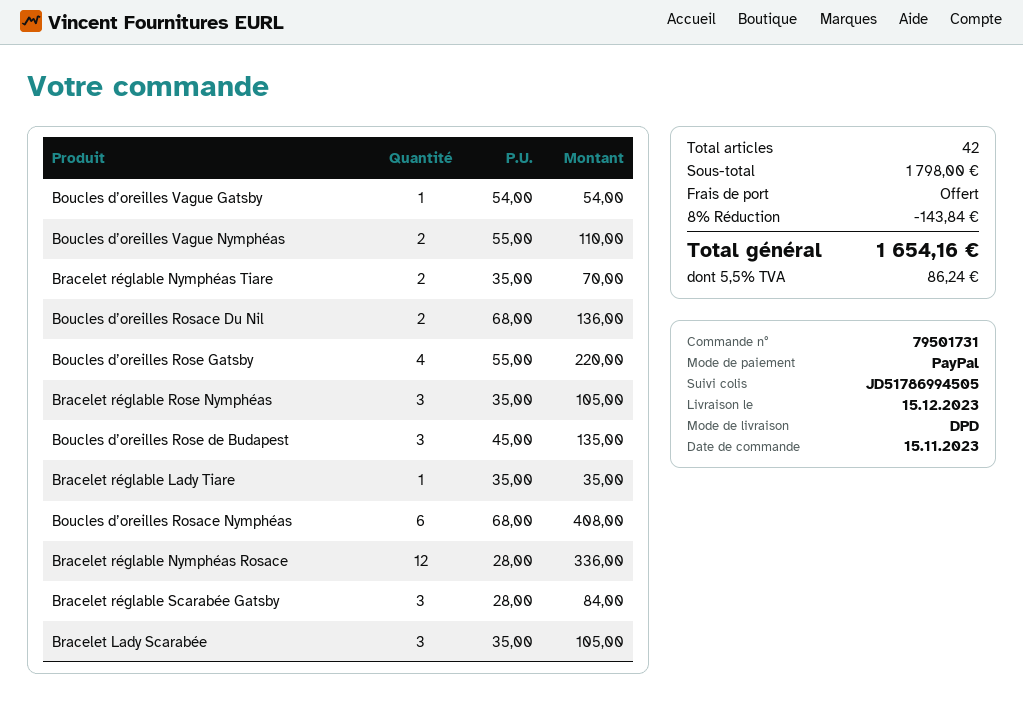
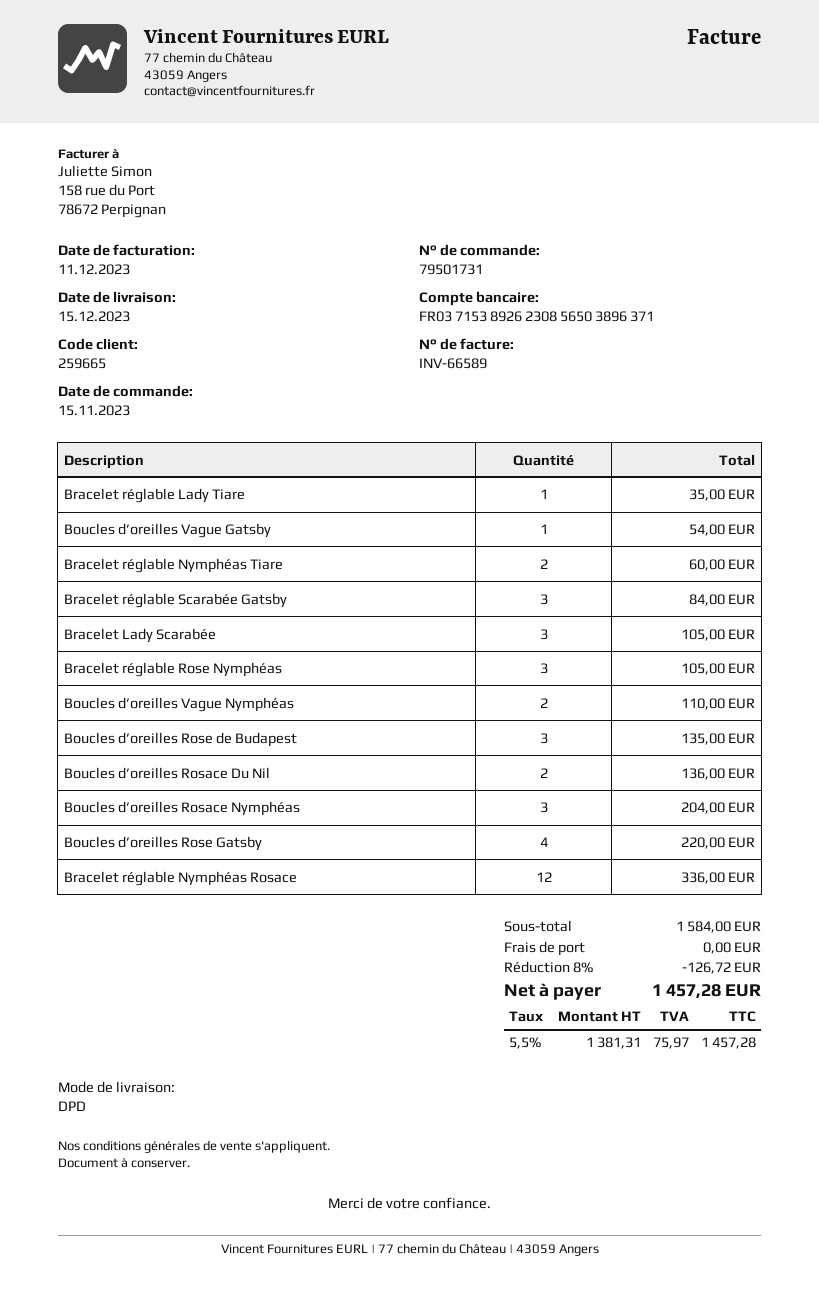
Bracelet réglable Nymphéas Tiare: 2 for 70.00 -> 2 for 60.00
Boucles d’oreilles Rosace Nymphéas: 6 for 408.00 -> 3 for 204.00
subtotal: 1798.00 -> 1584.00
discount: 8% = 143.84 -> 8% = 126.72
tax: 5.5% = 86.24 -> 5.5% = 75.97
total: 1654.16 -> 1457.28

